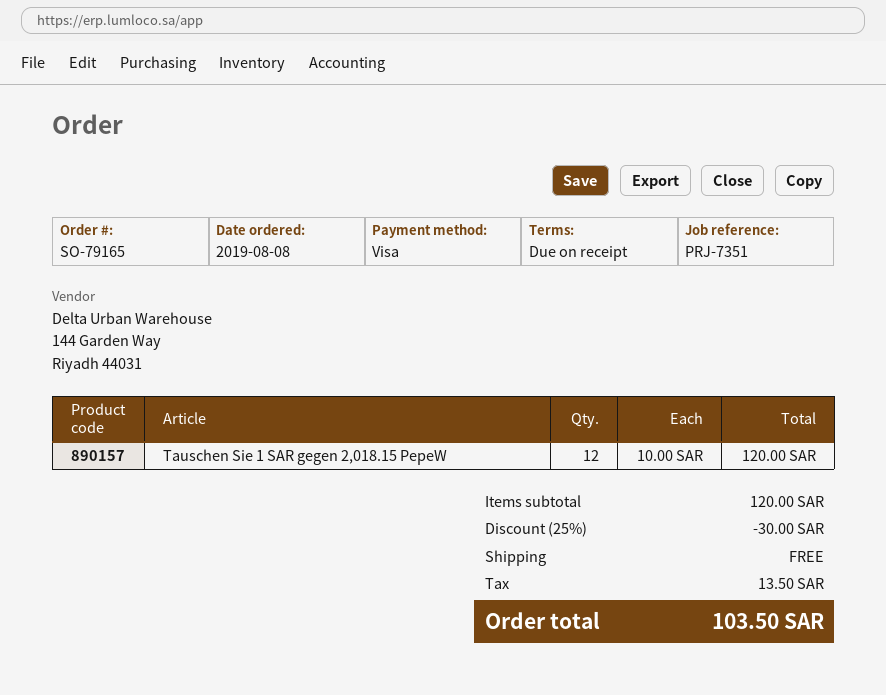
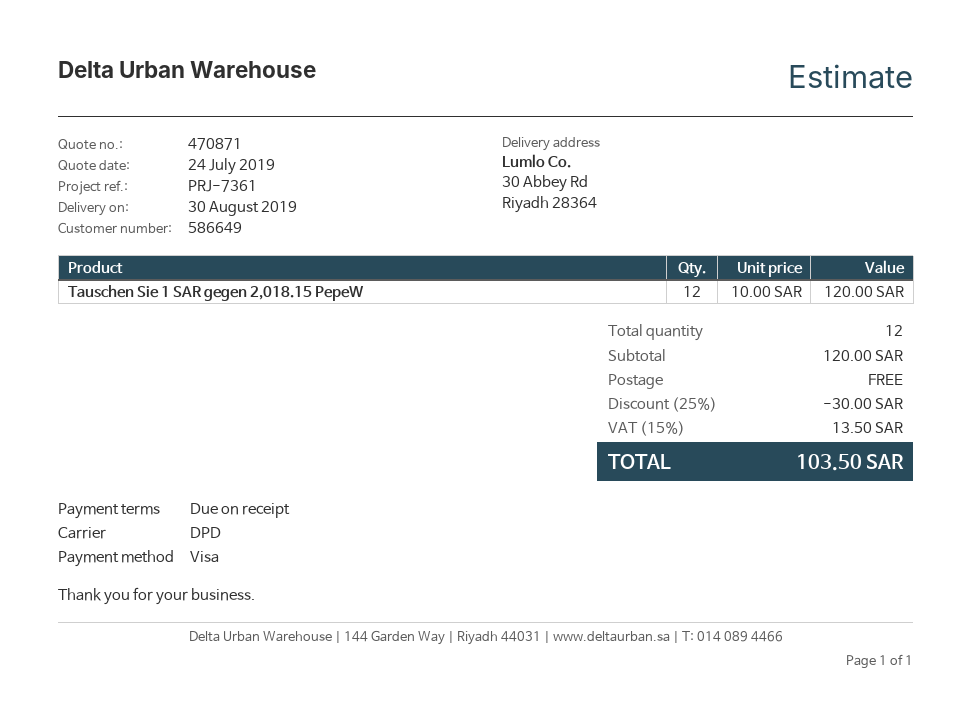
reference: PRJ-7351 -> PRJ-7361

